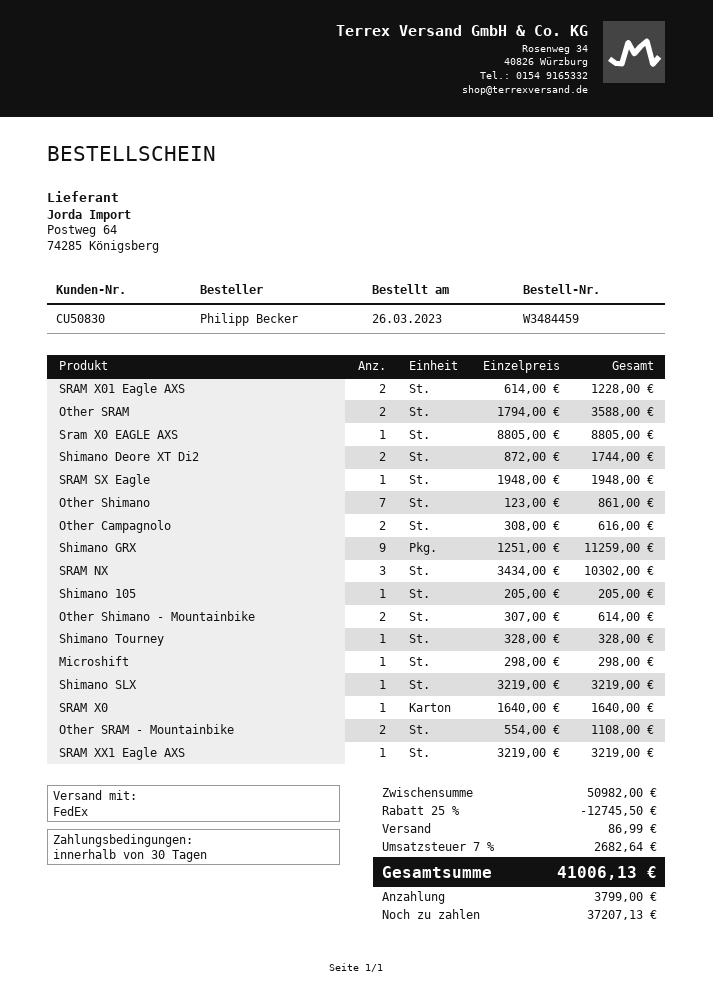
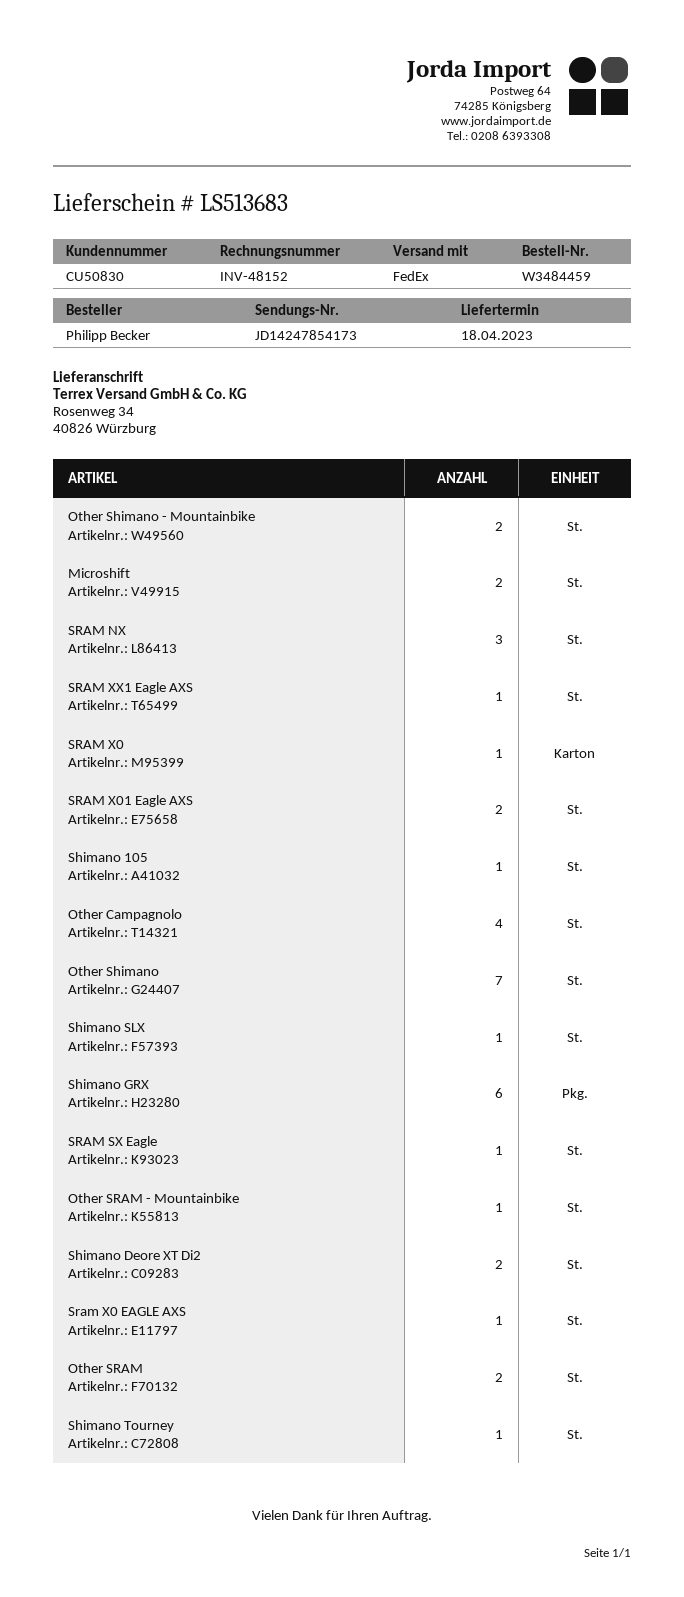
Other Campagnolo: 2 -> 4
Shimano GRX: 9 -> 6
Microshift: 1 -> 2
Other SRAM - Mountainbike: 2 -> 1

